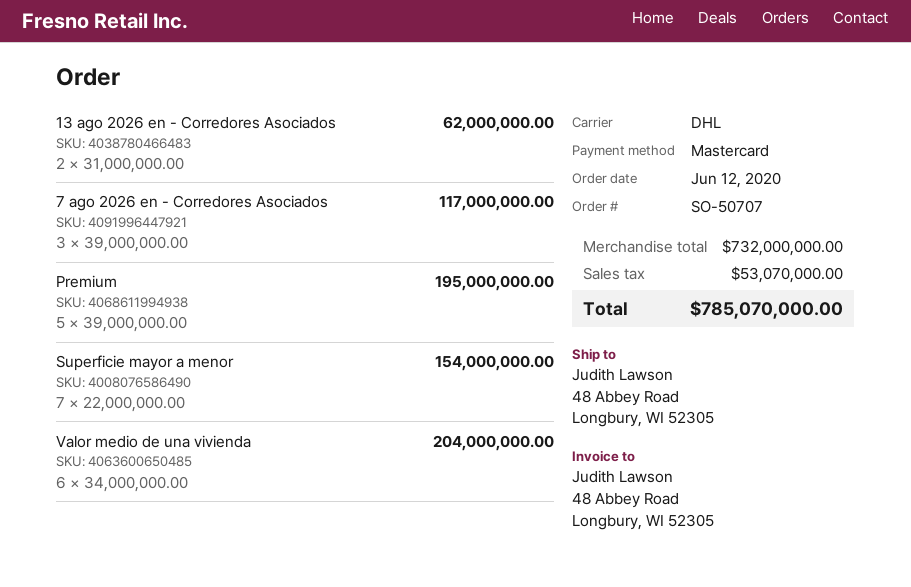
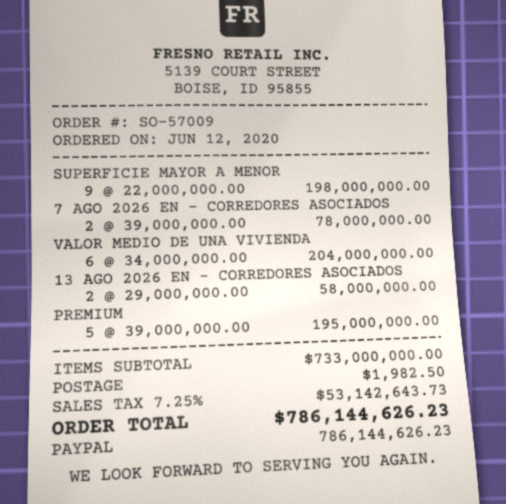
order number: SO-50707 -> SO-57009
payment method: Mastercard -> PayPal
13 ago 2026 en - Corredores Asociados: 2 x 31000000.00 = 62000000.00 -> 2 x 29000000.00 = 58000000.00
7 ago 2026 en - Corredores Asociados: 3 x 39000000.00 = 117000000.00 -> 2 x 39000000.00 = 78000000.00
Superficie mayor a menor: 7 x 22000000.00 = 154000000.00 -> 9 x 22000000.00 = 198000000.00
subtotal: 732000000.00 -> 733000000.00
shipping: none -> 1982.50
tax: 53070000.00 -> 53142643.73
total: 785070000.00 -> 786144626.23

